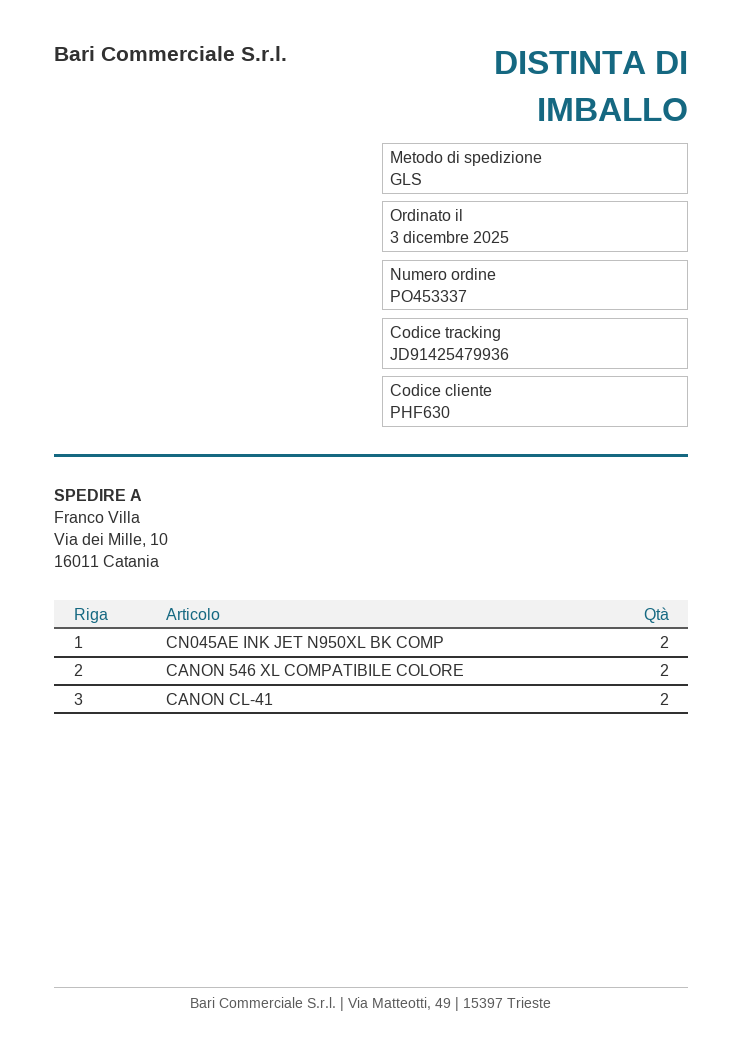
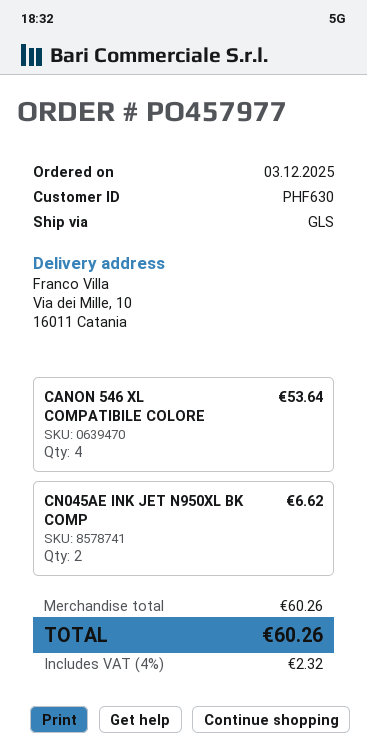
order number: PO453337 -> PO457977
CANON 546 XL COMPATIBILE COLORE: 2 -> 4
CANON CL-41: 2 -> none

